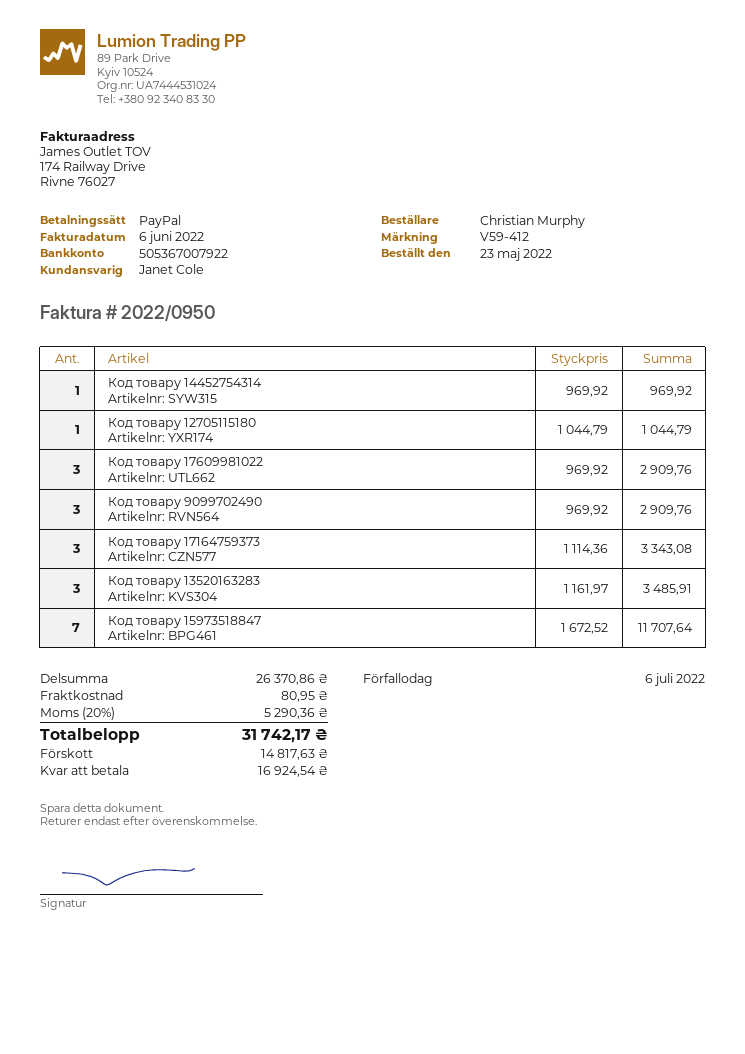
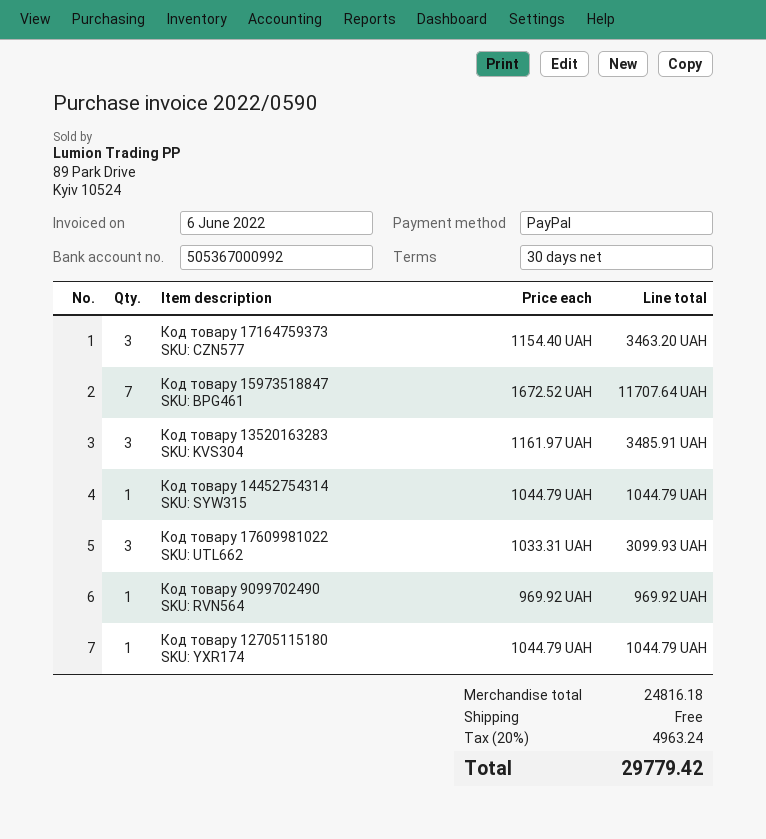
invoice number: 2022/0950 -> 2022/0590
bank account: 505367007922 -> 505367000992
Код товару 14452754314: 1 x 969.92 = 969.92 -> 1 x 1044.79 = 1044.79
Код товару 17609981022: 3 x 969.92 = 2909.76 -> 3 x 1033.31 = 3099.93
Код товару 9099702490: 3 x 969.92 = 2909.76 -> 1 x 969.92 = 969.92
Код товару 17164759373: 3 x 1114.36 = 3343.08 -> 3 x 1154.40 = 3463.20
subtotal: 26370.86 -> 24816.18
shipping: 80.95 -> 0.00
tax: 20% = 5290.36 -> 20% = 4963.24
total: 31742.17 -> 29779.42

